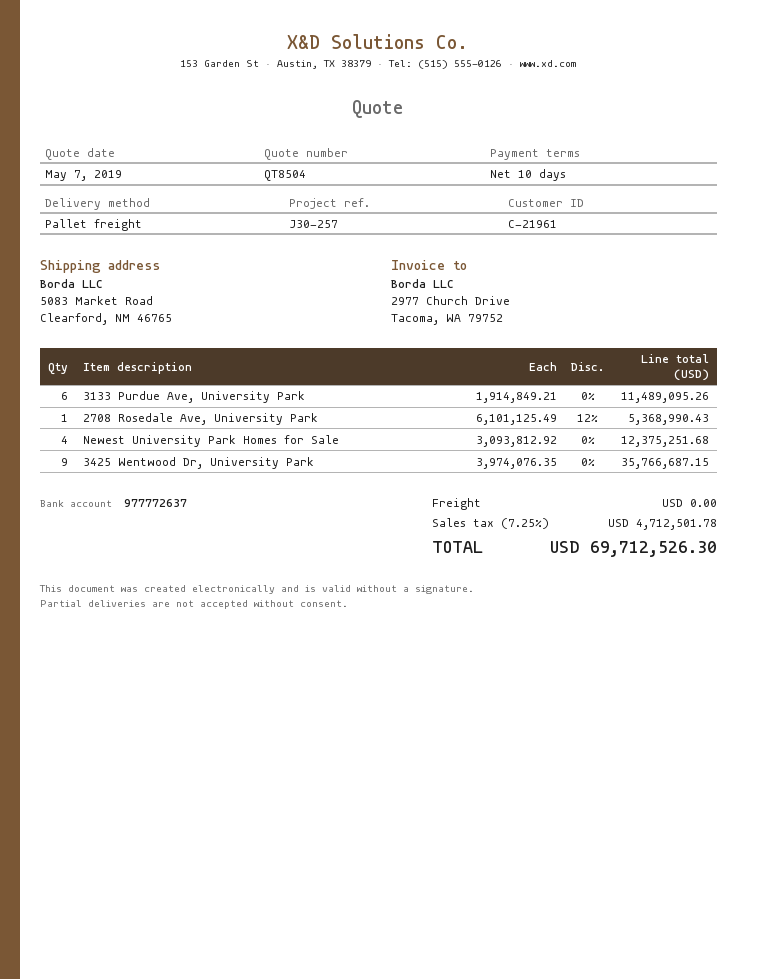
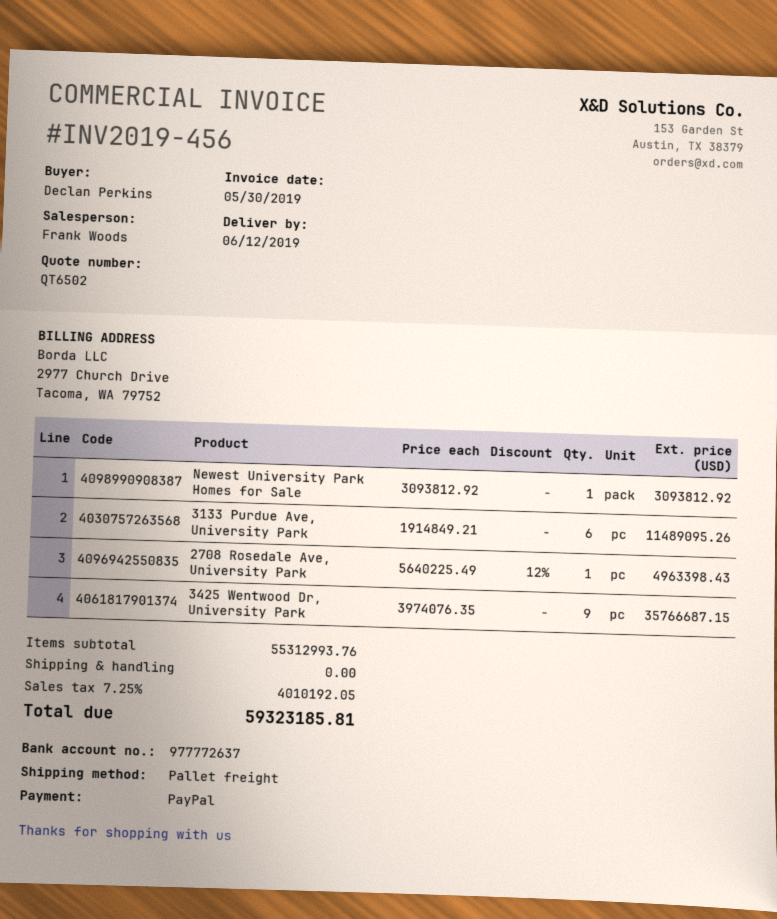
quote number: QT8504 -> QT6502
2708 Rosedale Ave, University Park: 1 x 6101125.49 - 12% = 5368990.43 -> 1 x 5640225.49 - 12% = 4963398.43
Newest University Park Homes for Sale: 4 x 3093812.92 = 12375251.68 -> 1 x 3093812.92 = 3093812.92
tax: 7.25% = 4712501.78 -> 7.25% = 4010192.05
total: 69712526.30 -> 59323185.81

